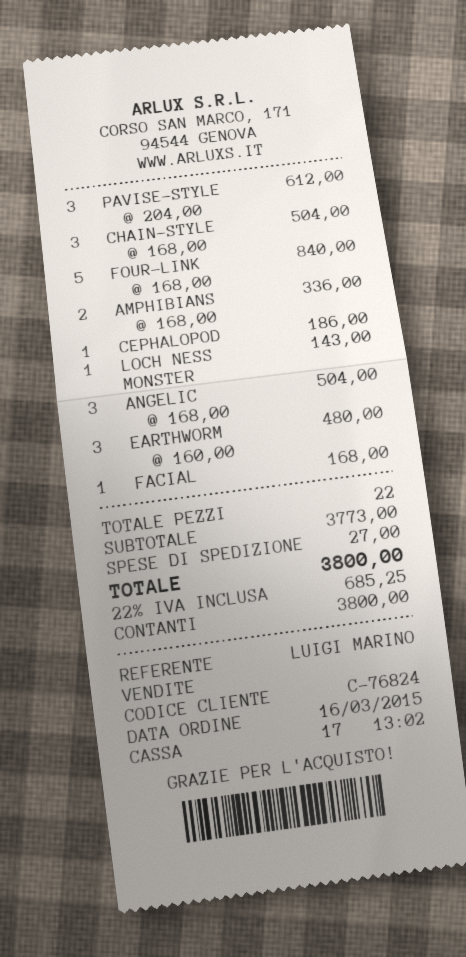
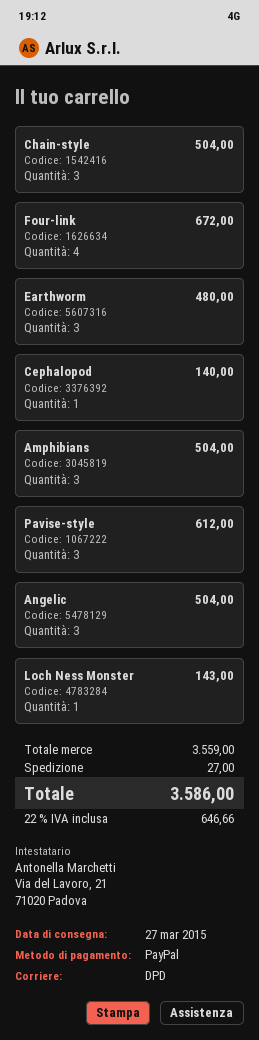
payment method: cash -> PayPal
FOUR-LINK: 5 for 840.00 -> 4 for 672.00
AMPHIBIANS: 2 for 336.00 -> 3 for 504.00
CEPHALOPOD: 1 for 186.00 -> 1 for 140.00
FACIAL: 1 for 168.00 -> none
subtotal: 3773.00 -> 3559.00
tax: 22% = 685.25 -> 22% = 646.66
total: 3800.00 -> 3586.00

